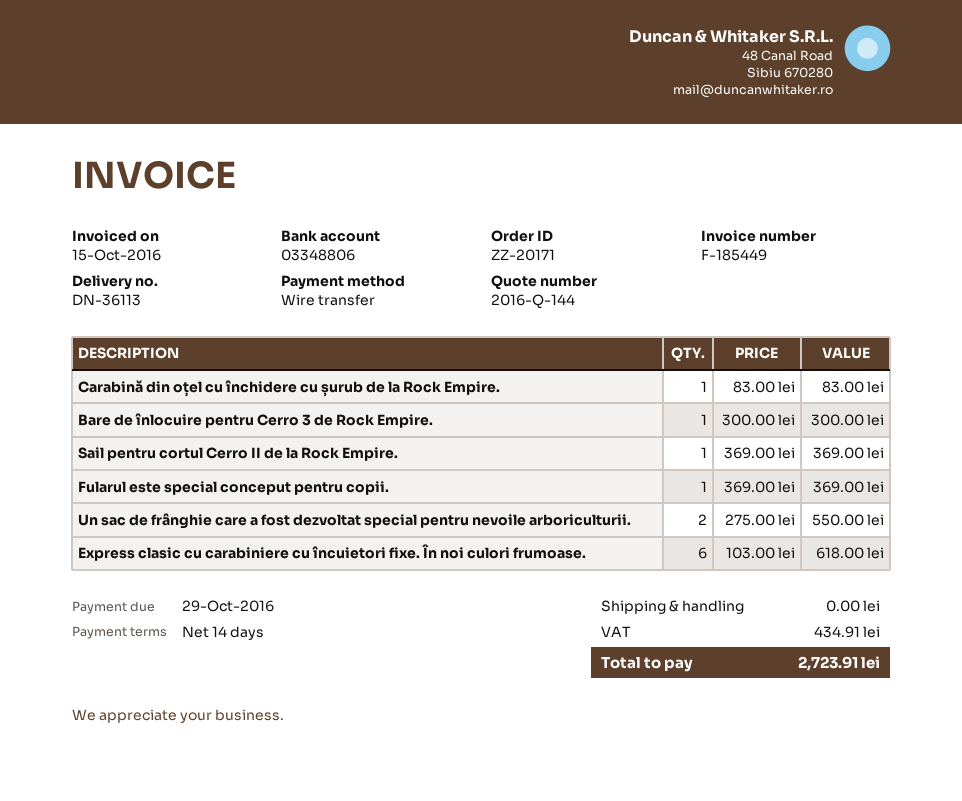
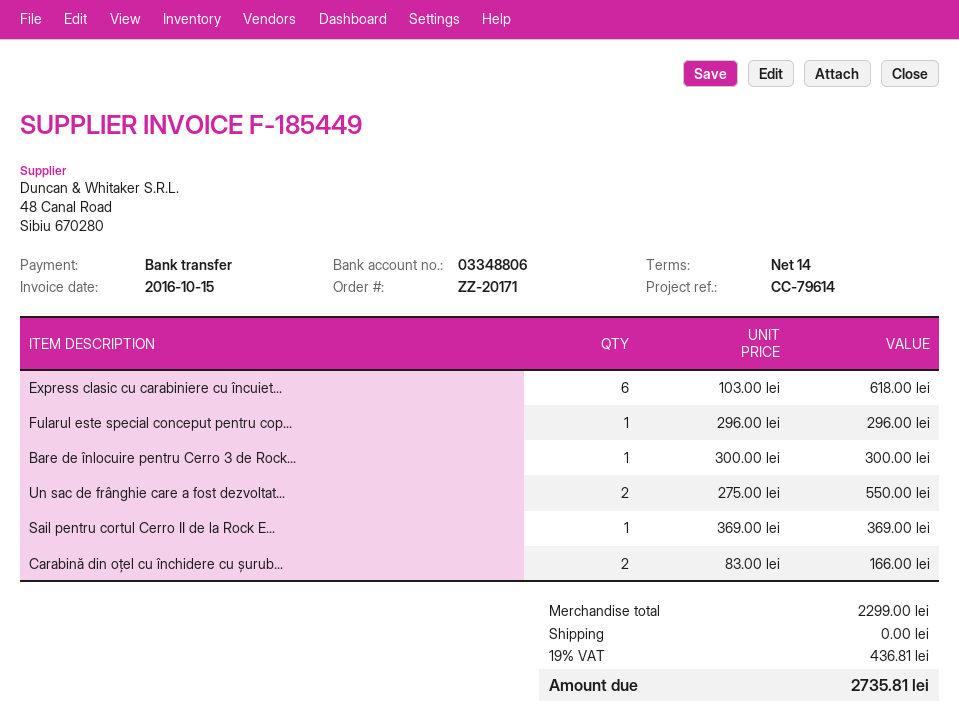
Carabină din oțel cu închidere cu șurub de la Rock Empire.: 1 x 83.00 = 83.00 -> 2 x 83.00 = 166.00
Fularul este special conceput pentru copii.: 1 x 369.00 = 369.00 -> 1 x 296.00 = 296.00
tax: 434.91 -> 436.81
total: 2723.91 -> 2735.81

